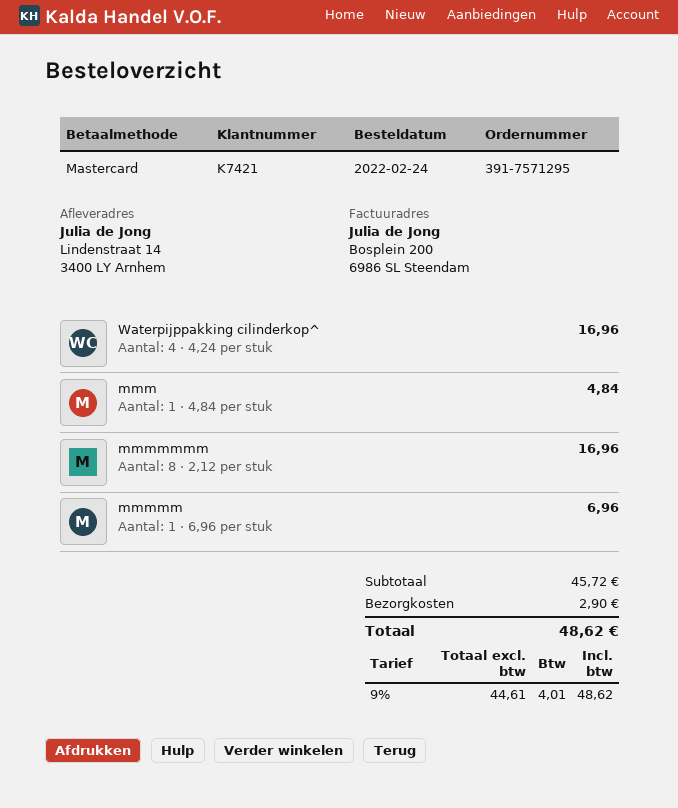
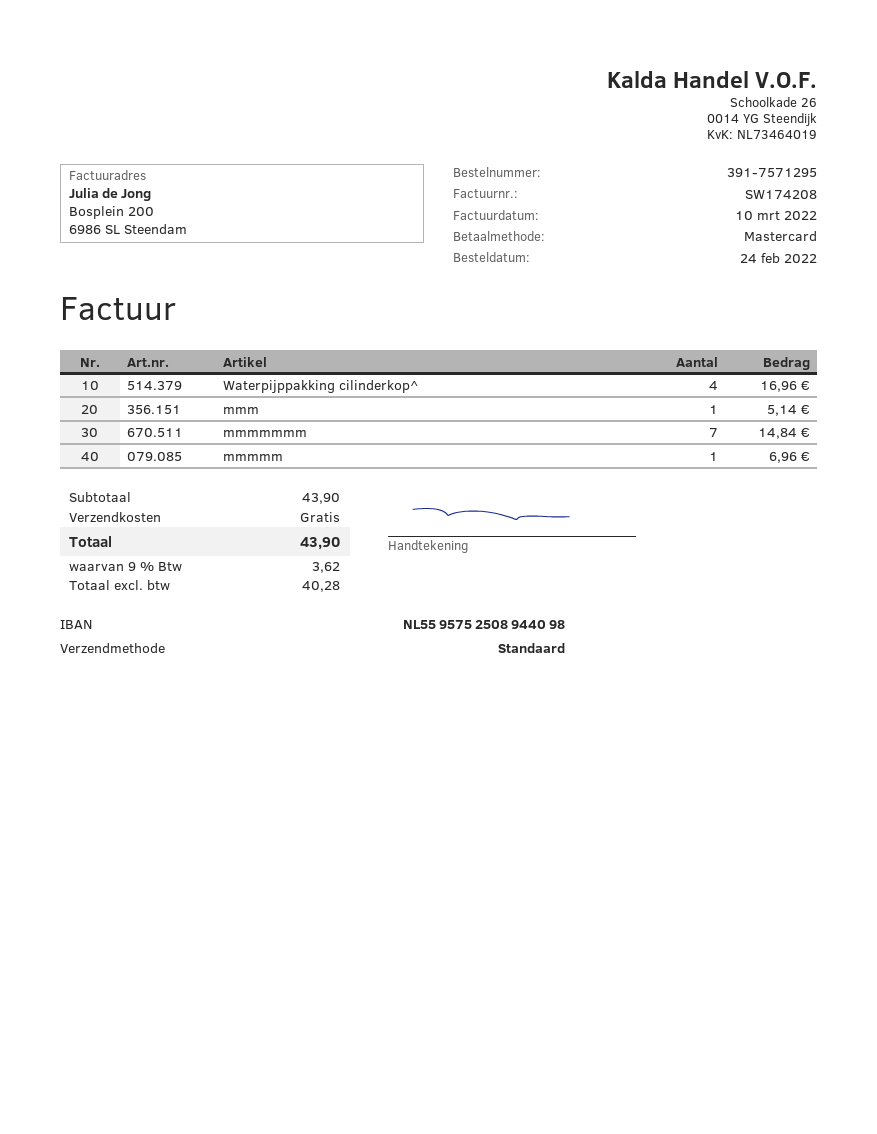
mmm: 1 for 4.84 -> 1 for 5.14
mmmmmmm: 8 for 16.96 -> 7 for 14.84
subtotal: 45.72 -> 43.90
shipping: 2.90 -> 0.00
net: 44.61 -> 40.28
tax: 9% = 4.01 -> 9% = 3.62
total: 48.62 -> 43.90

